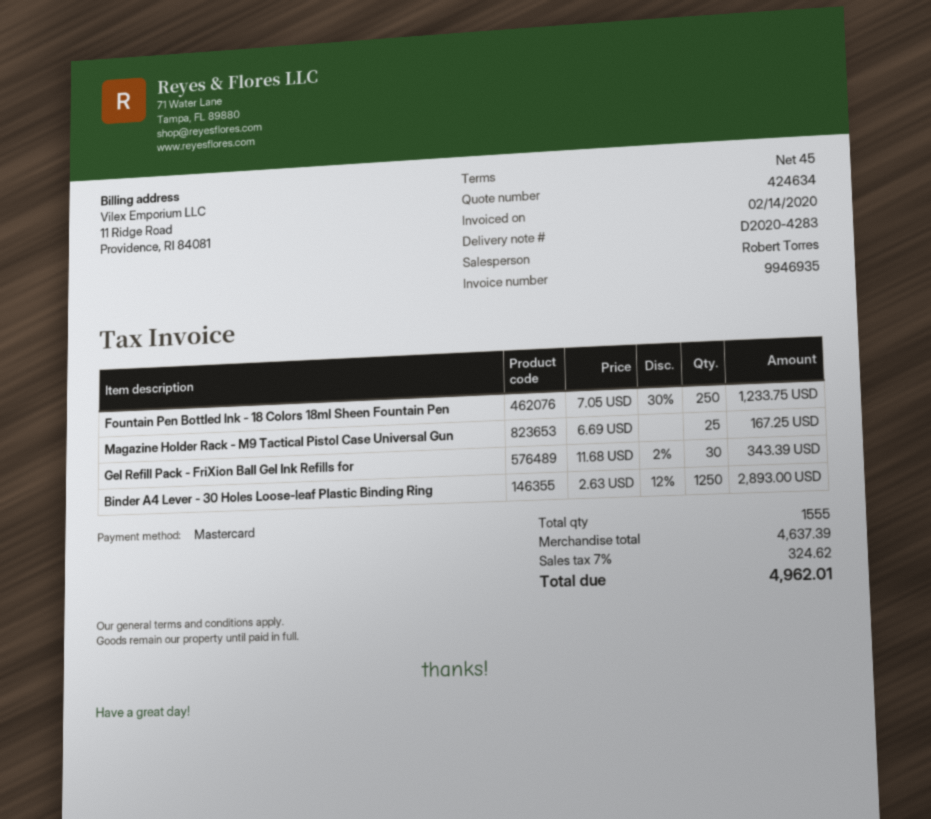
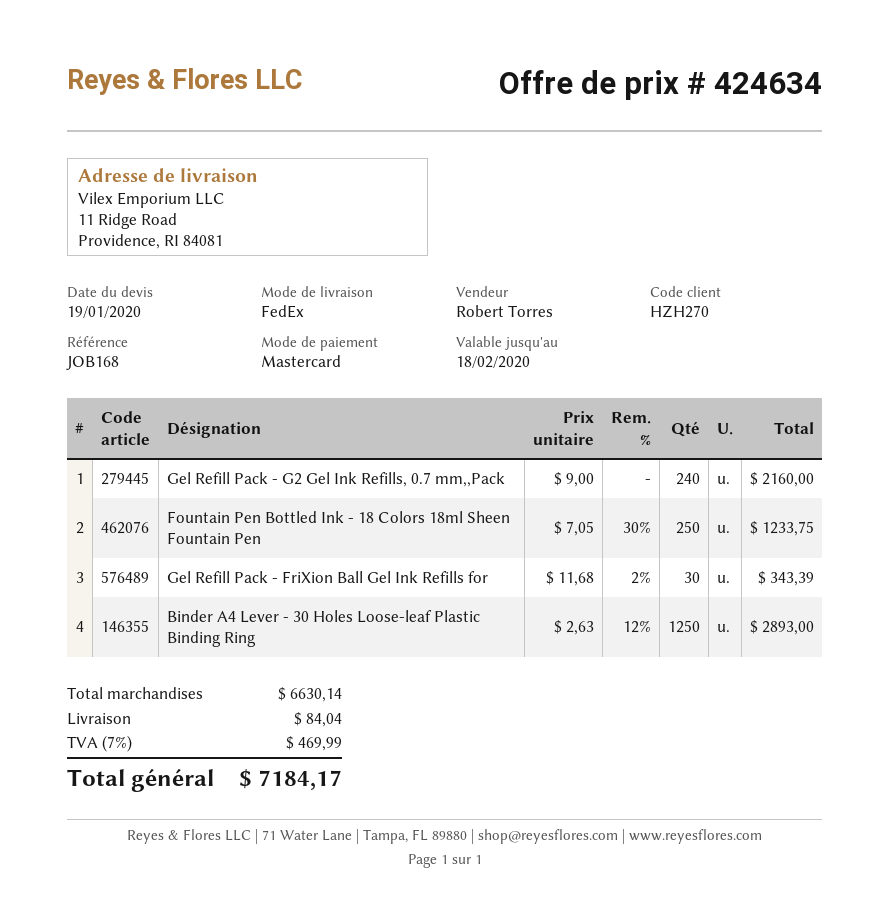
Magazine Holder Rack - M9 Tactical Pistol Case Universal Gun: 25 x 6.69 = 167.25 -> none
Gel Refill Pack - G2 Gel Ink Refills, 0.7 mm,,Pack: none -> 240 x 9.00 = 2160.00
subtotal: 4637.39 -> 6630.14
shipping: none -> 84.04
tax: 7% = 324.62 -> 7% = 469.99
total: 4962.01 -> 7184.17

